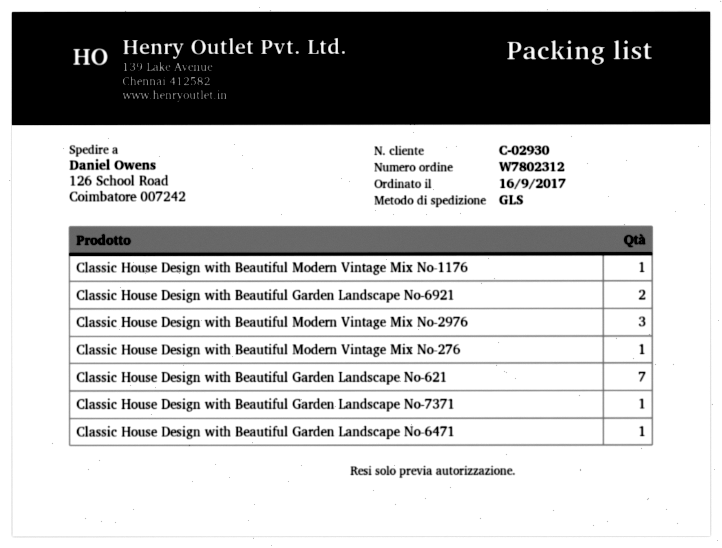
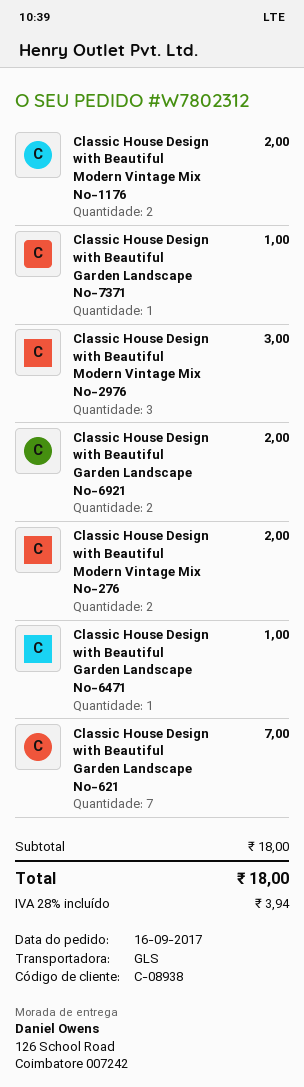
customer number: C-02930 -> C-08938
Classic House Design with Beautiful Modern Vintage Mix No-1176: 1 -> 2
Classic House Design with Beautiful Modern Vintage Mix No-276: 1 -> 2

